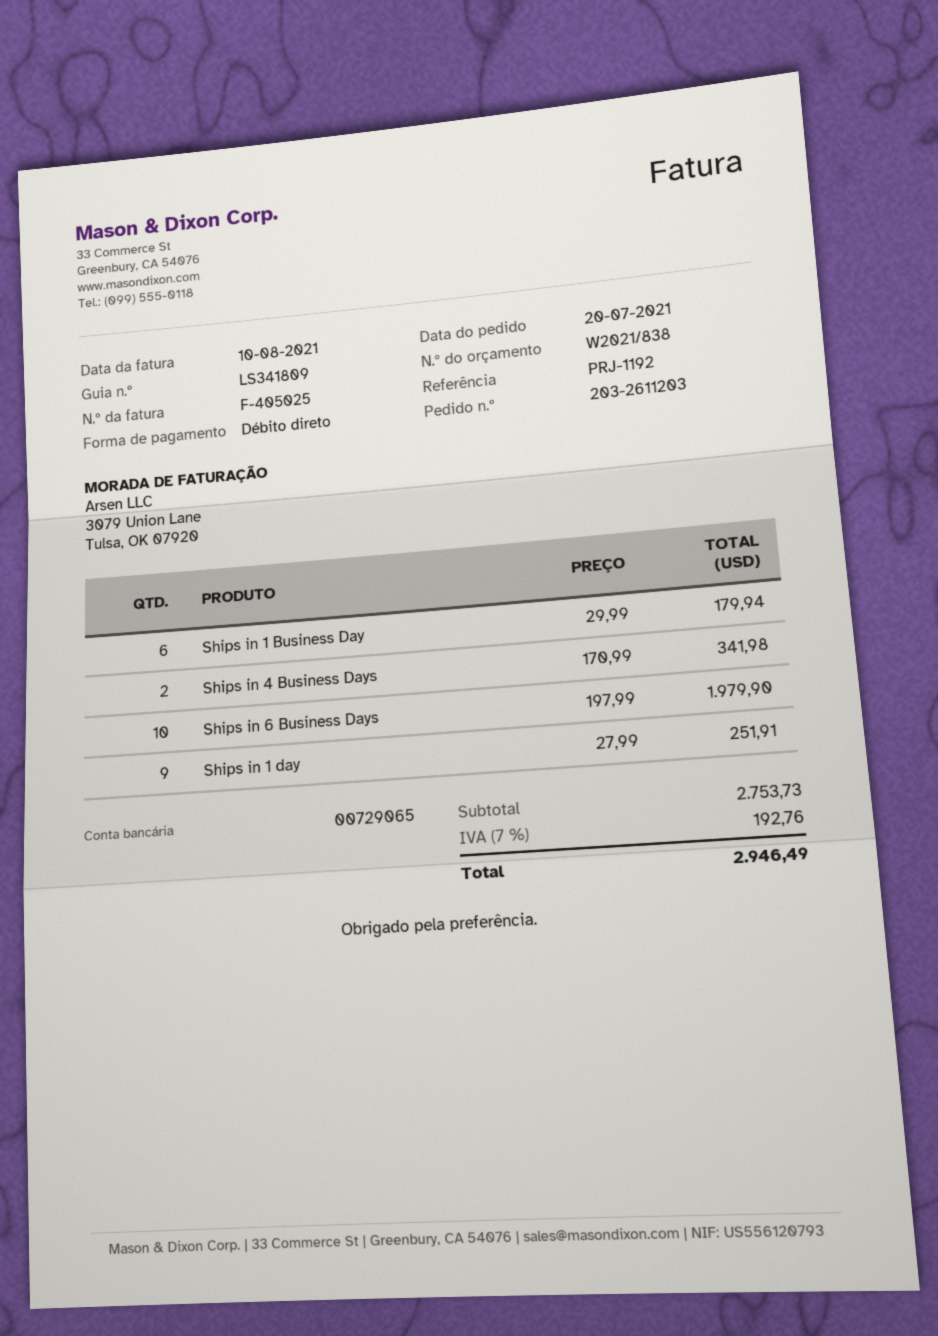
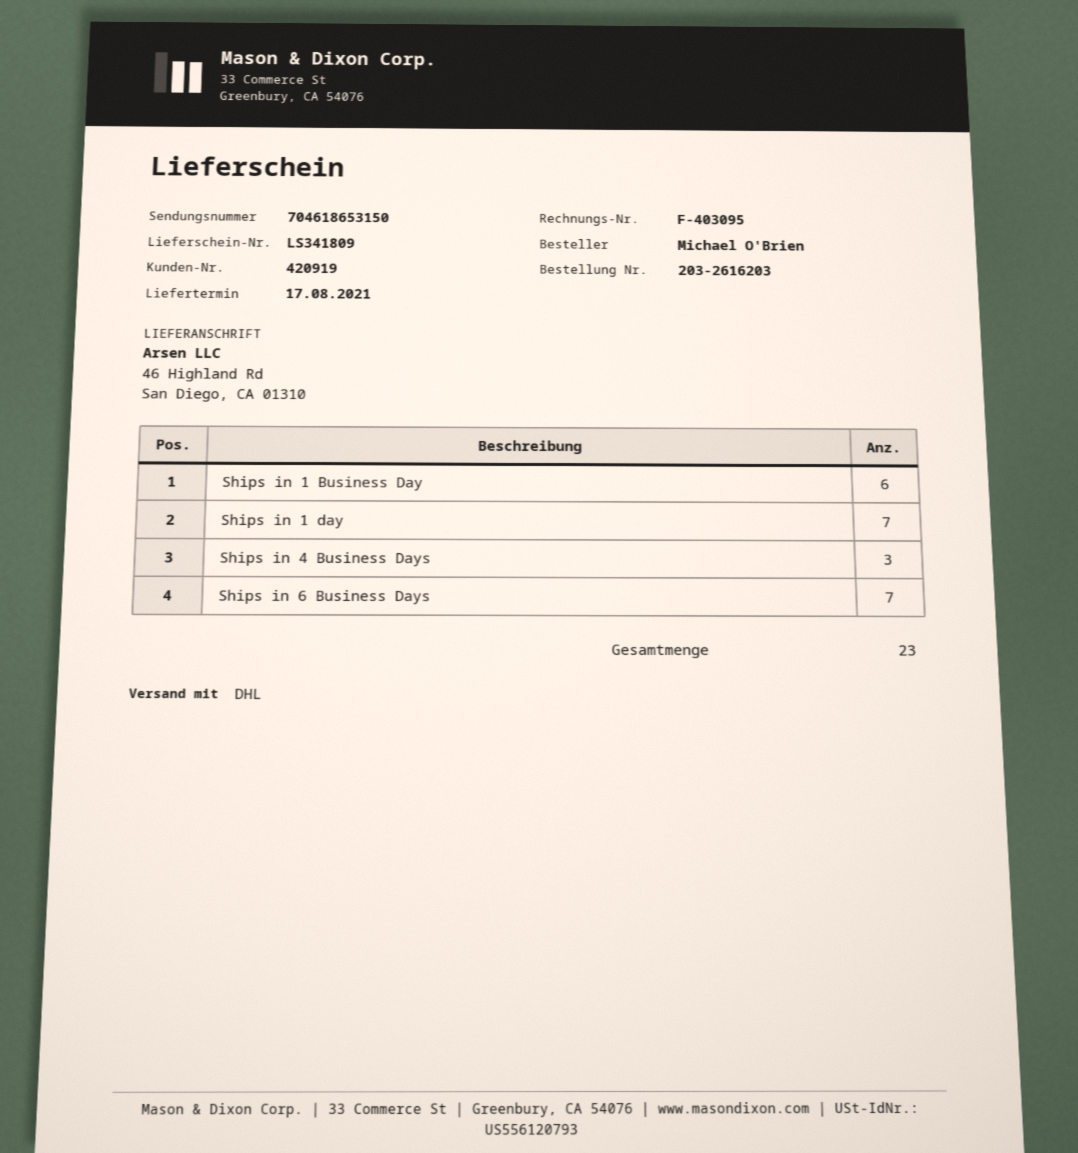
order number: 203-2611203 -> 203-2616203
invoice number: F-405025 -> F-403095
Ships in 4 Business Days: 2 -> 3
Ships in 6 Business Days: 10 -> 7
Ships in 1 day: 9 -> 7

